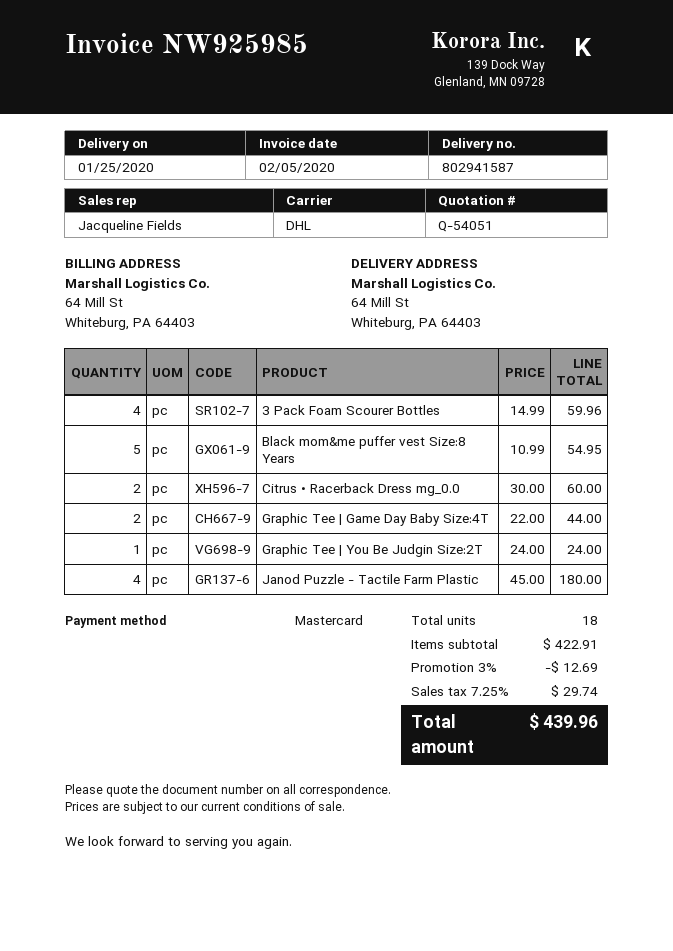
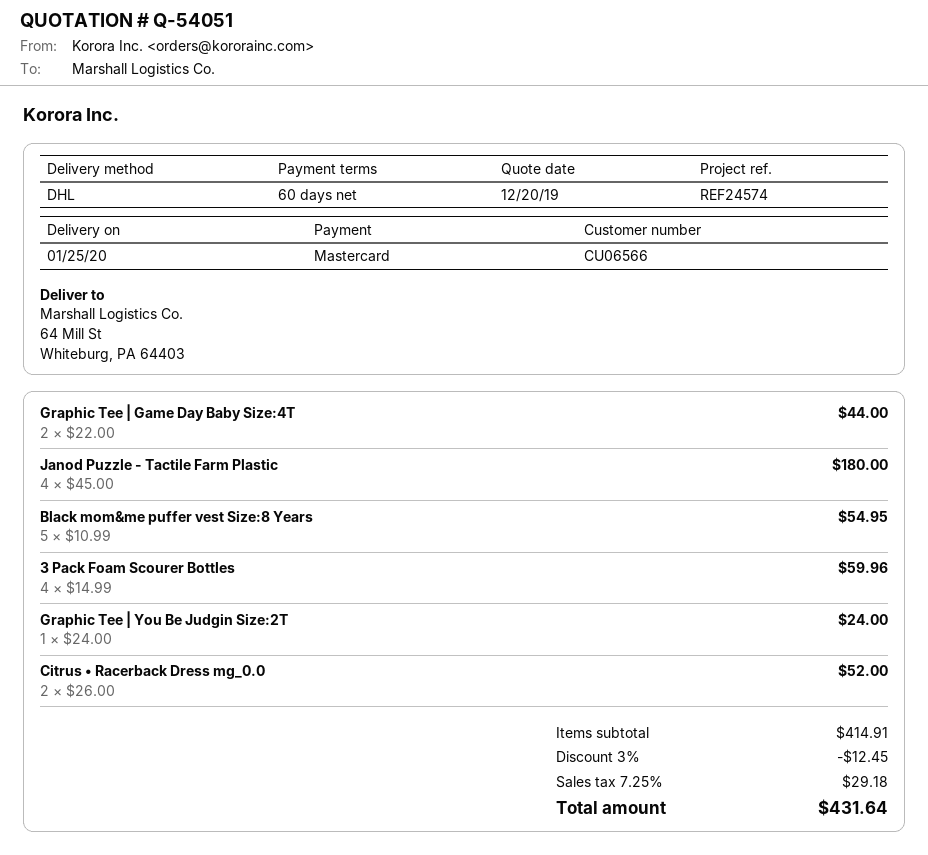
Citrus • Racerback Dress mg_0.0: 2 x 30.00 = 60.00 -> 2 x 26.00 = 52.00
subtotal: 422.91 -> 414.91
discount: 3% = 12.69 -> 3% = 12.45
tax: 7.25% = 29.74 -> 7.25% = 29.18
total: 439.96 -> 431.64

